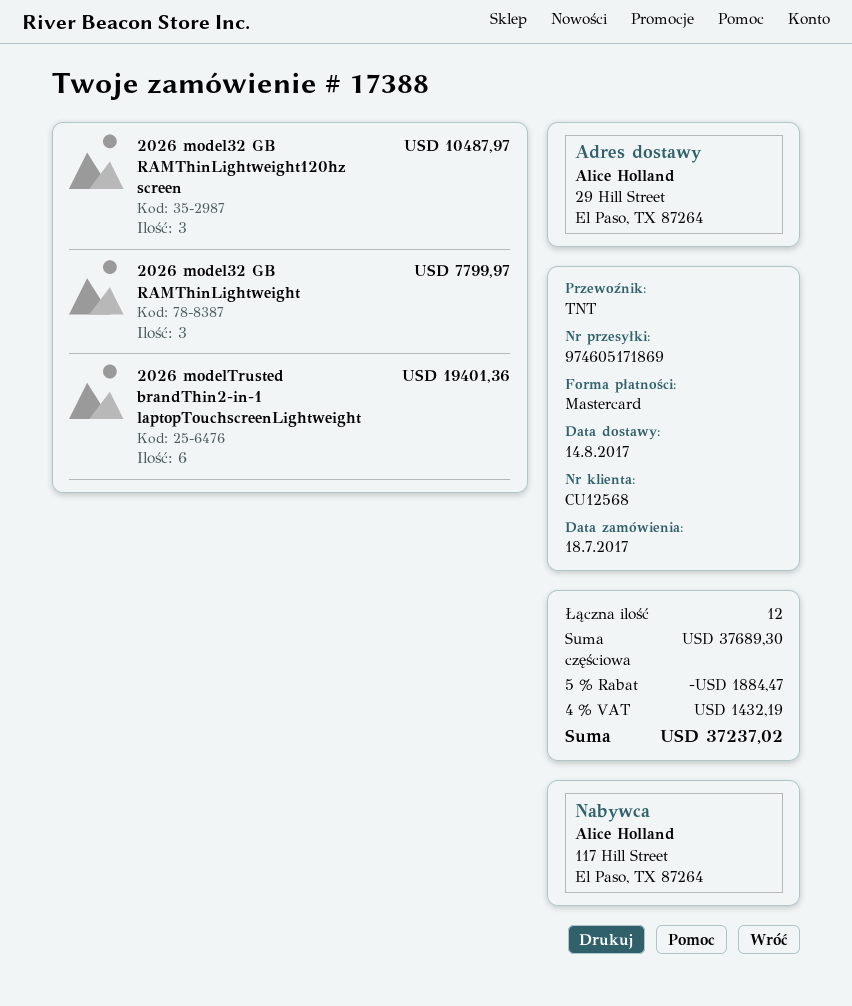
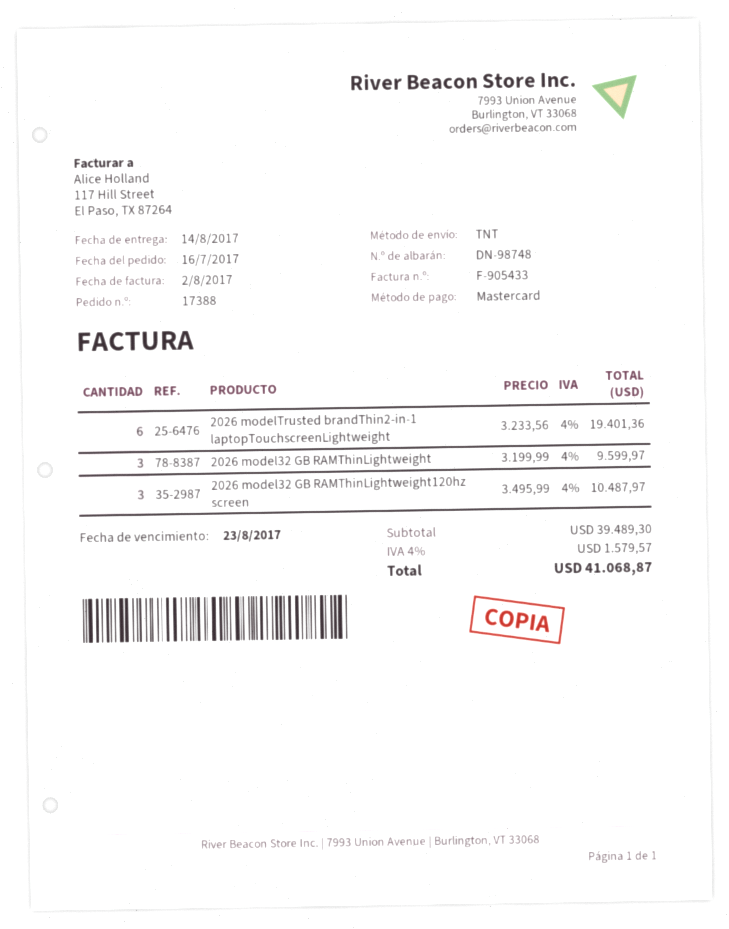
order date: 2017-07-18 -> 2017-07-16
2026 model32 GB RAMThinLightweight: 3 for 7799.97 -> 3 for 9599.97
subtotal: 37689.30 -> 39489.30
discount: 5% = 1884.47 -> none
tax: 4% = 1432.19 -> 4% = 1579.57
total: 37237.02 -> 41068.87

